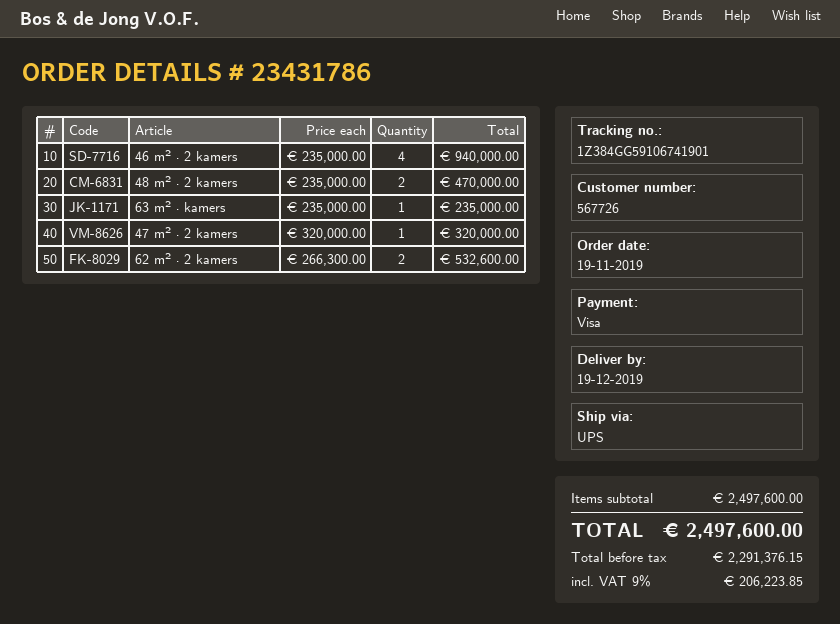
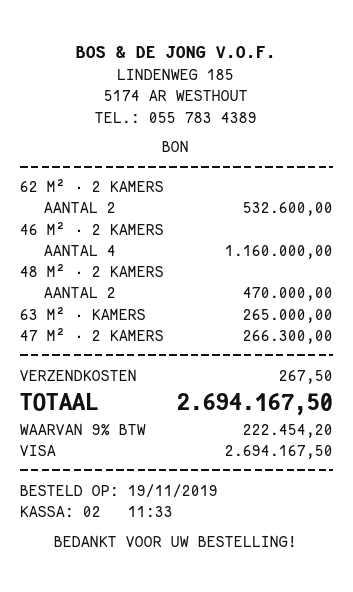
46 m² · 2 kamers: 4 for 940000.00 -> 4 for 1160000.00
63 m² · kamers: 1 for 235000.00 -> 1 for 265000.00
47 m² · 2 kamers: 1 for 320000.00 -> 1 for 266300.00
shipping: none -> 267.50
tax: 9% = 206223.85 -> 9% = 222454.20
total: 2497600.00 -> 2694167.50

